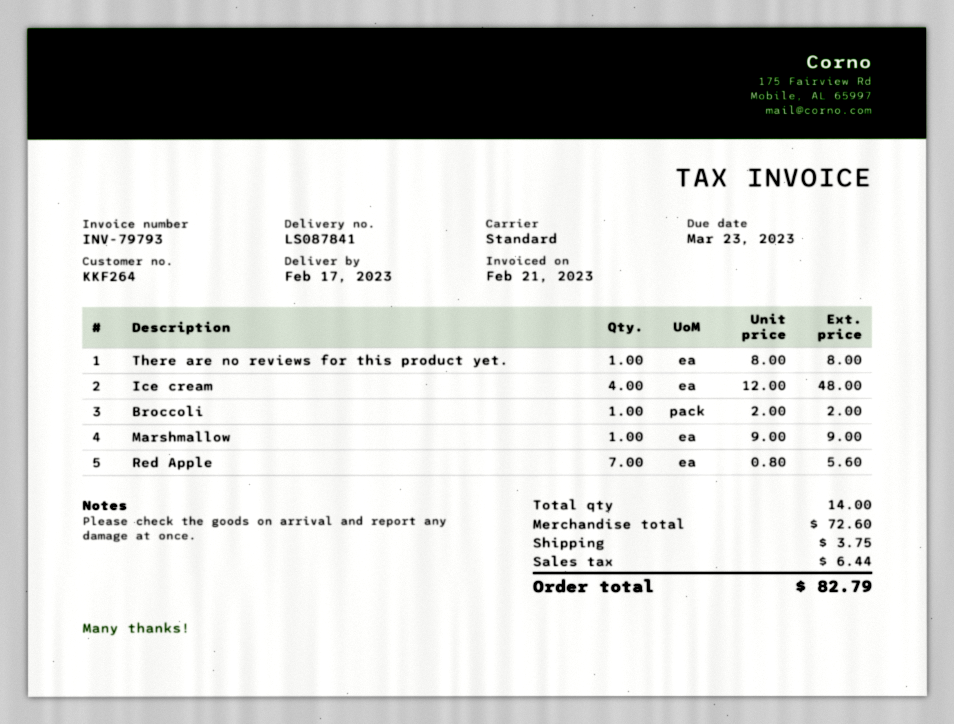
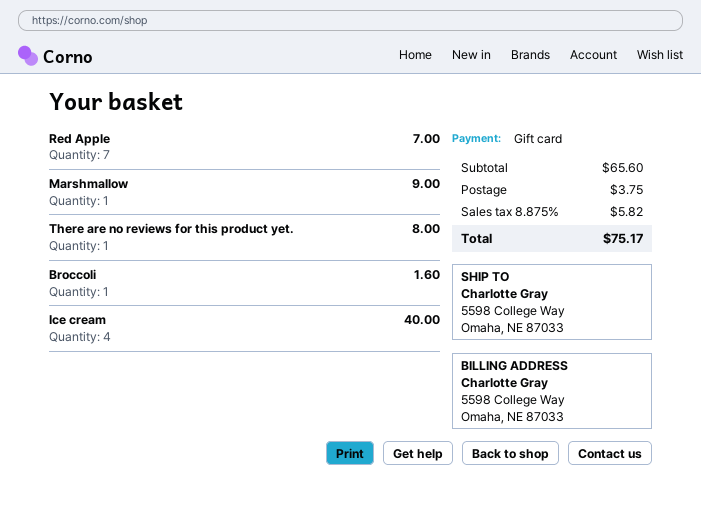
Ice cream: 4 for 48.00 -> 4 for 40.00
Broccoli: 1 for 2.00 -> 1 for 1.60
Red Apple: 7 for 5.60 -> 7 for 7.00
subtotal: 72.60 -> 65.60
tax: 6.44 -> 5.82
total: 82.79 -> 75.17

